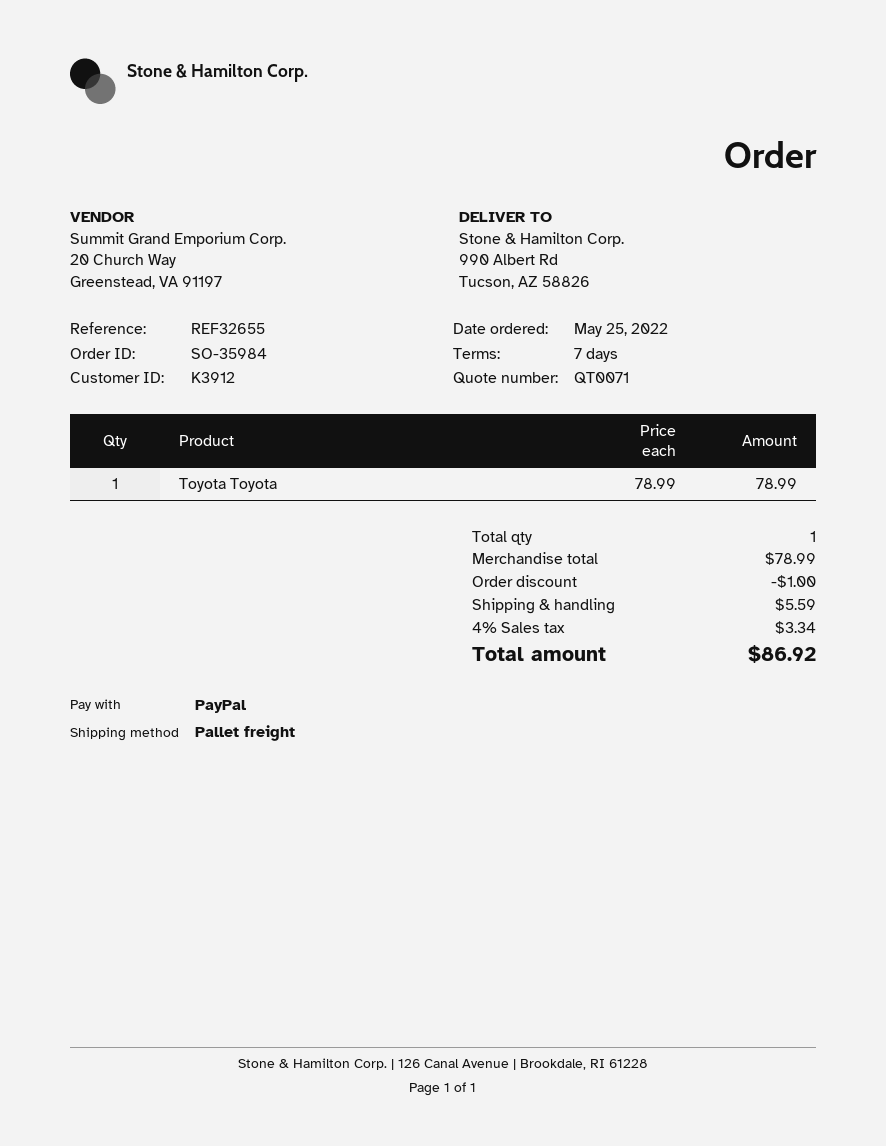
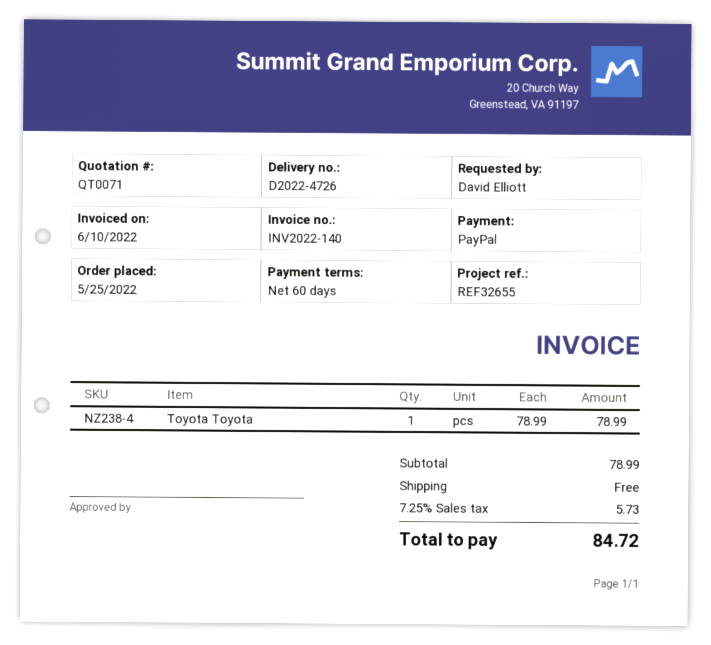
payment terms: 7 days -> 60 days
discount: 1.00 -> none
shipping: 5.59 -> 0.00
tax: 4% = 3.34 -> 7.25% = 5.73
total: 86.92 -> 84.72

